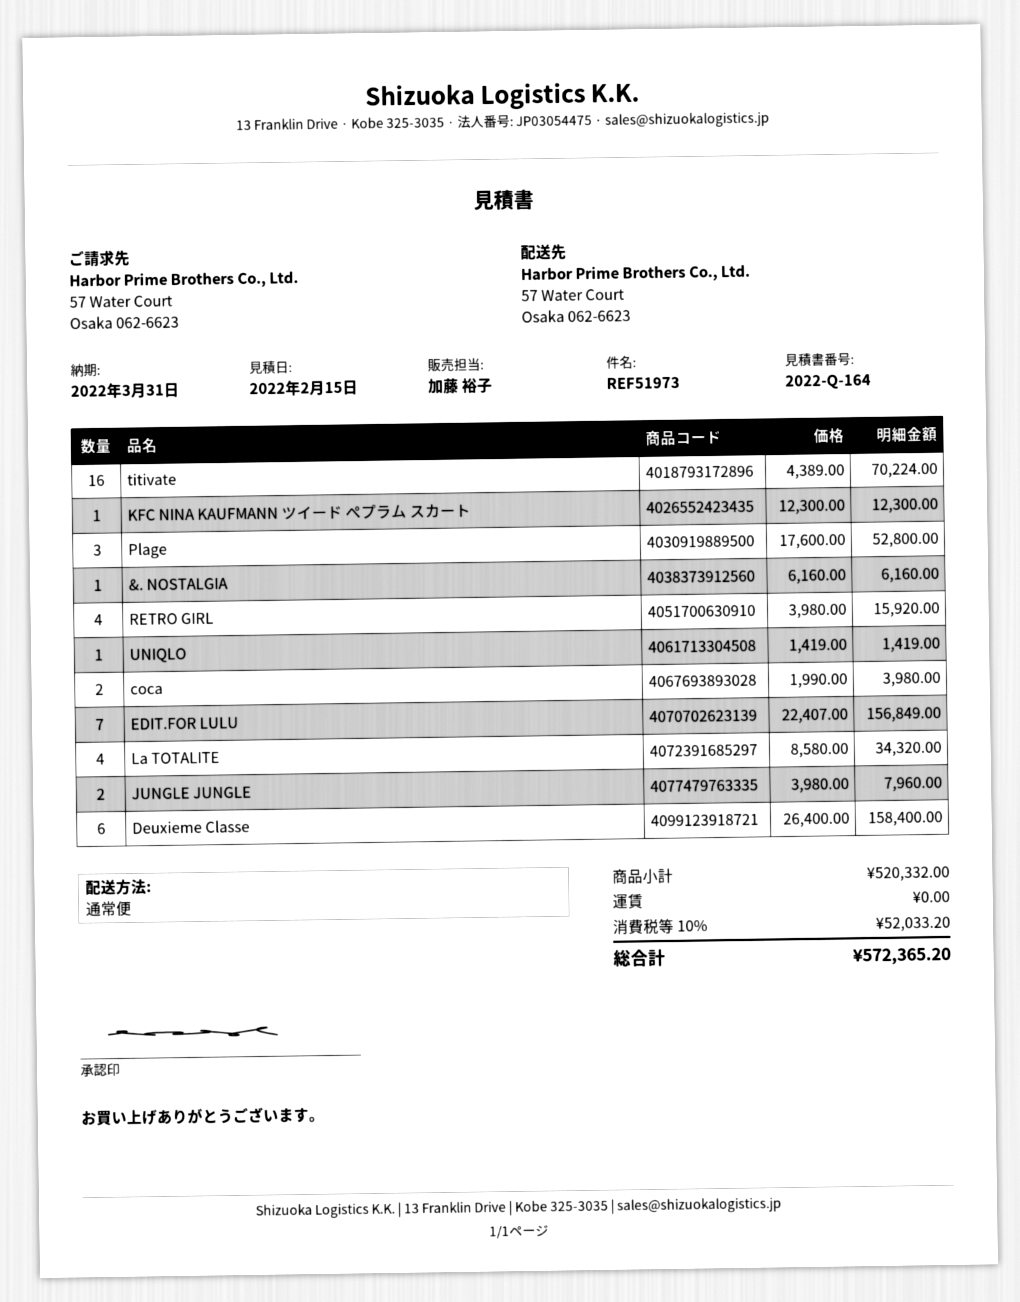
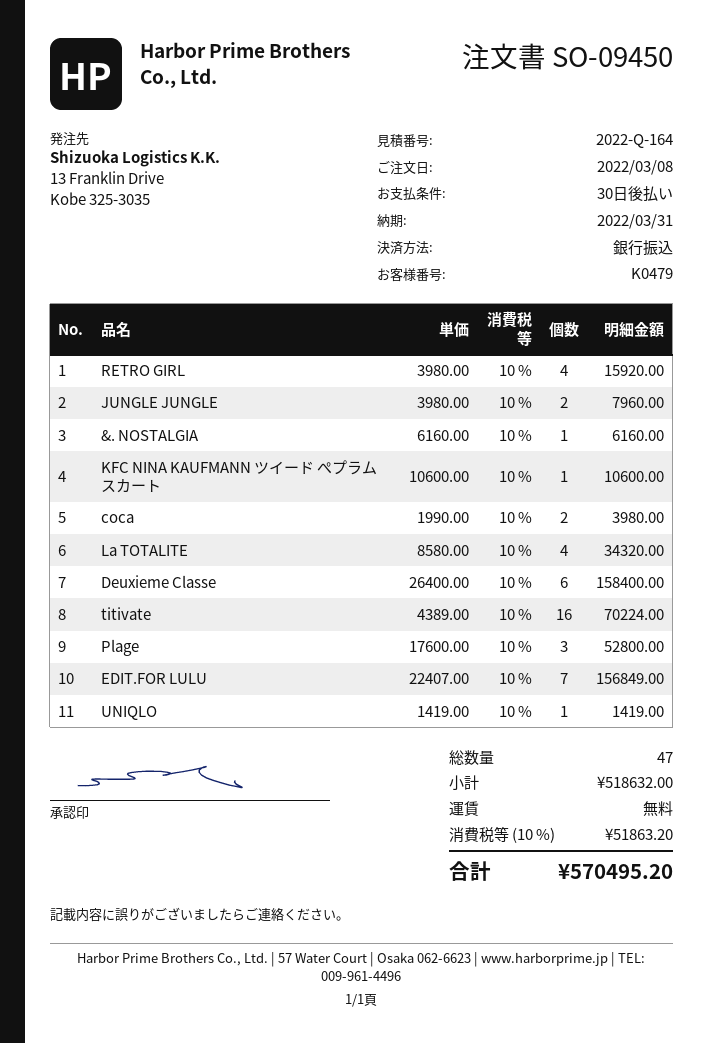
KFC NINA KAUFMANN ツイード ぺプラム スカート: 1 x 12300.00 = 12300.00 -> 1 x 10600.00 = 10600.00
subtotal: 520332.00 -> 518632.00
tax: 10% = 52033.20 -> 10% = 51863.20
total: 572365.20 -> 570495.20

